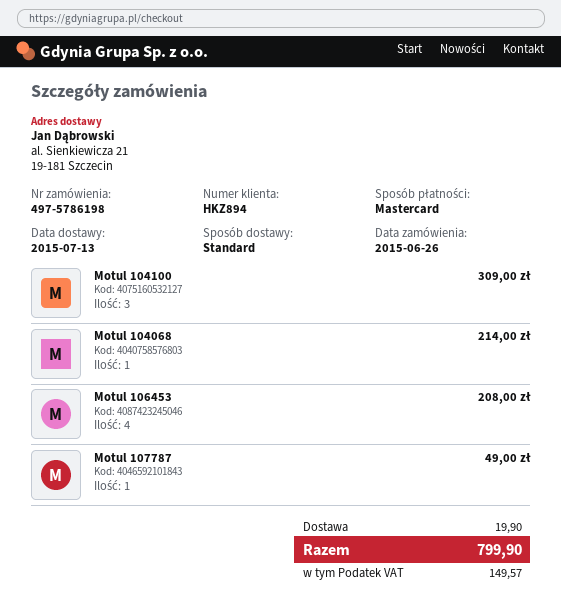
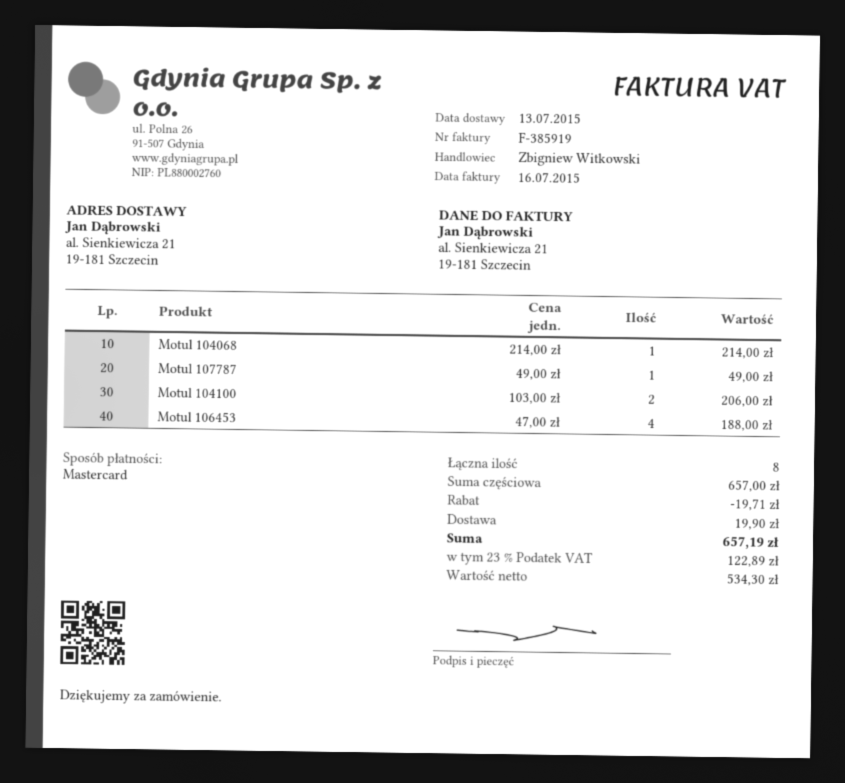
Motul 104100: 3 for 309.00 -> 2 for 206.00
Motul 106453: 4 for 208.00 -> 4 for 188.00
discount: none -> 19.71
tax: 149.57 -> 122.89
total: 799.90 -> 657.19

